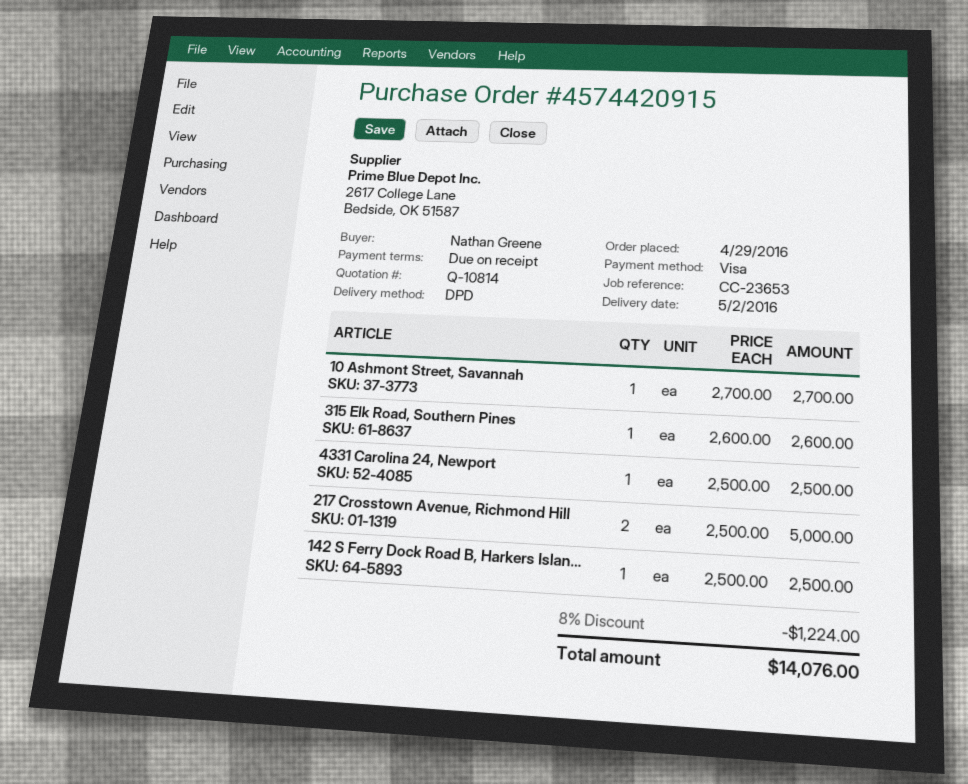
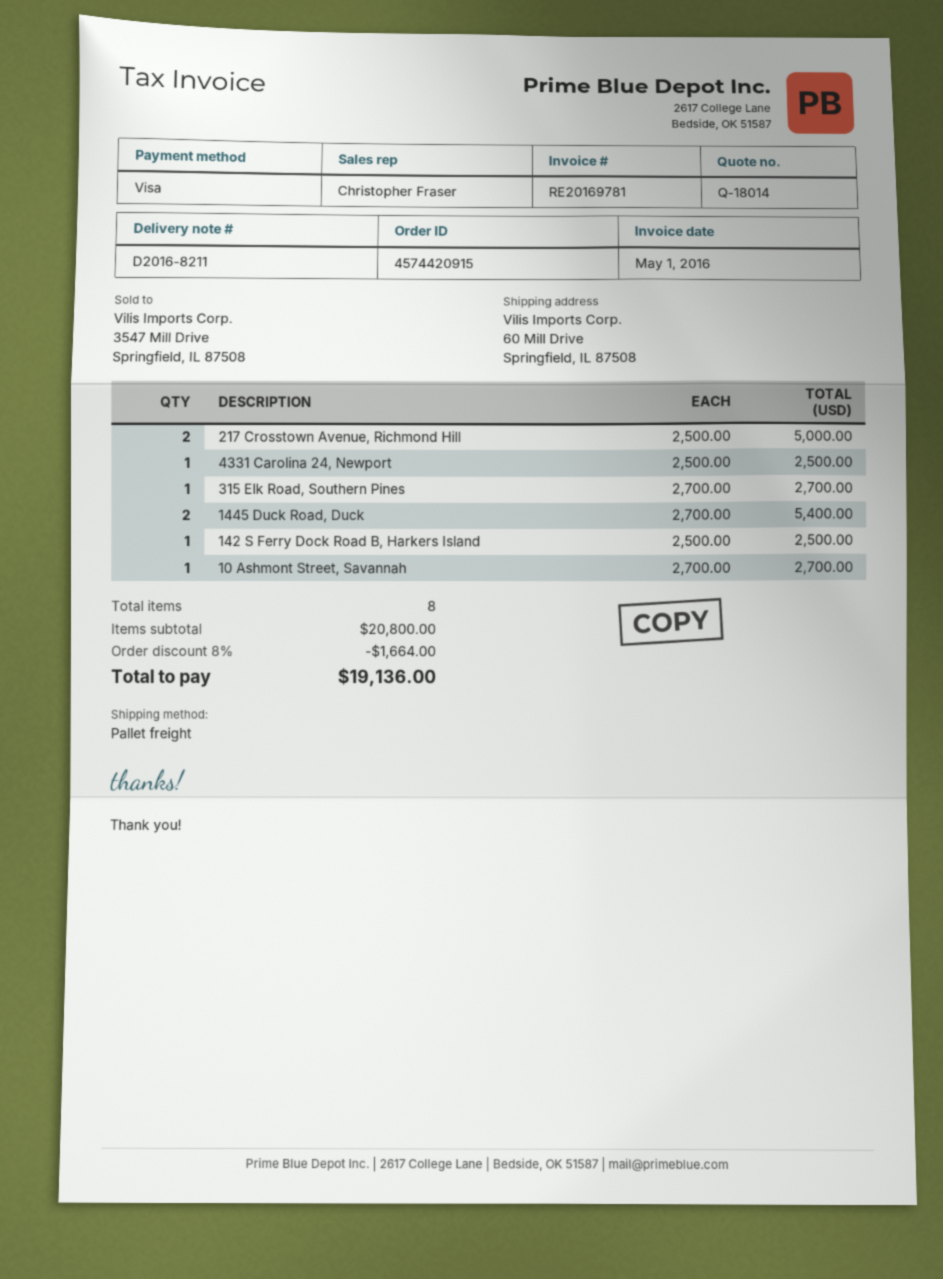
quote number: Q-10814 -> Q-18014
shipping method: DPD -> pallet freight
315 Elk Road, Southern Pines: 1 x 2600.00 = 2600.00 -> 1 x 2700.00 = 2700.00
1445 Duck Road, Duck: none -> 2 x 2700.00 = 5400.00
discount: 8% = 1224.00 -> 8% = 1664.00
total: 14076.00 -> 19136.00

